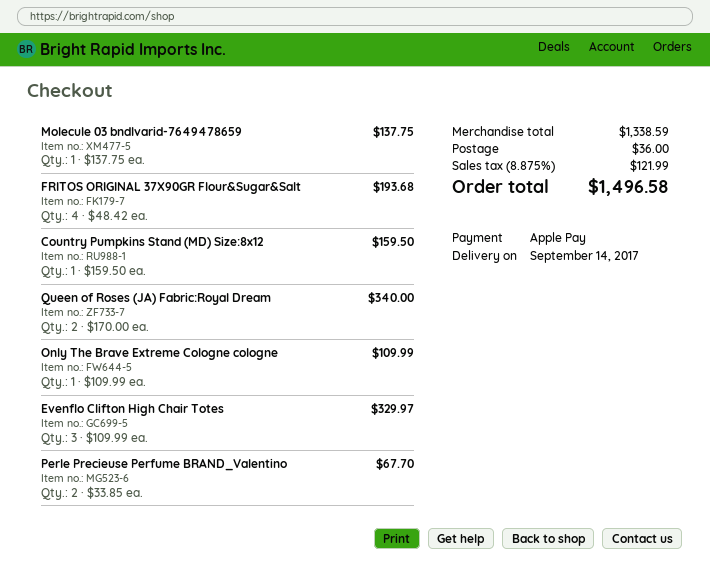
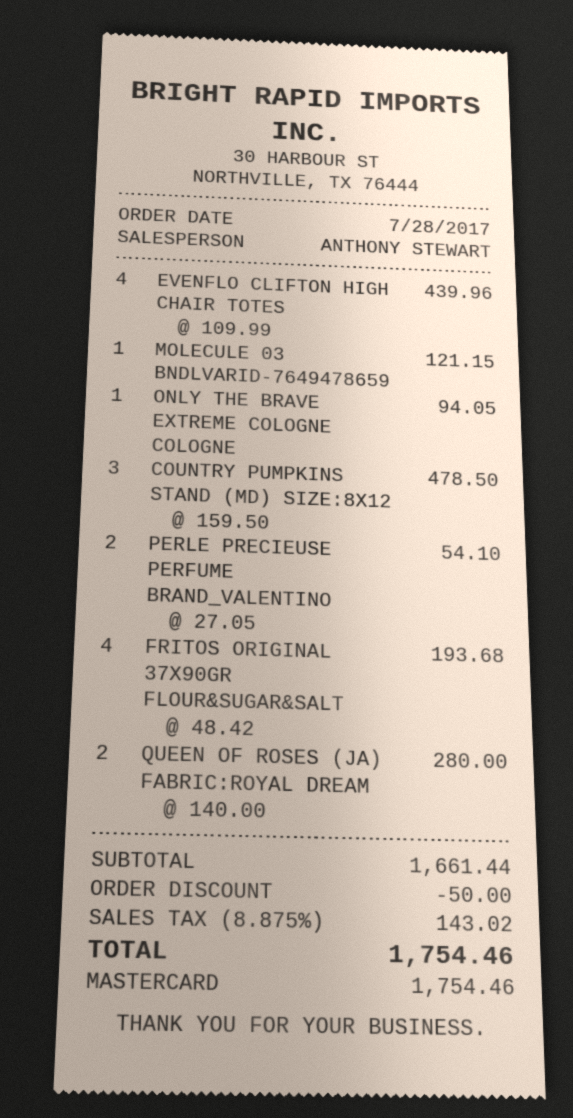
payment method: Apple Pay -> Mastercard
Molecule 03 bndlvarid-7649478659: 1 x 137.75 = 137.75 -> 1 x 121.15 = 121.15
Country Pumpkins Stand (MD) Size:8x12: 1 x 159.50 = 159.50 -> 3 x 159.50 = 478.50
Queen of Roses (JA) Fabric:Royal Dream: 2 x 170.00 = 340.00 -> 2 x 140.00 = 280.00
Only The Brave Extreme Cologne cologne: 1 x 109.99 = 109.99 -> 1 x 94.05 = 94.05
Evenflo Clifton High Chair Totes: 3 x 109.99 = 329.97 -> 4 x 109.99 = 439.96
Perle Precieuse Perfume BRAND_Valentino: 2 x 33.85 = 67.70 -> 2 x 27.05 = 54.10
subtotal: 1338.59 -> 1661.44
discount: none -> 50.00
shipping: 36.00 -> none
tax: 8.875% = 121.99 -> 8.875% = 143.02
total: 1496.58 -> 1754.46

